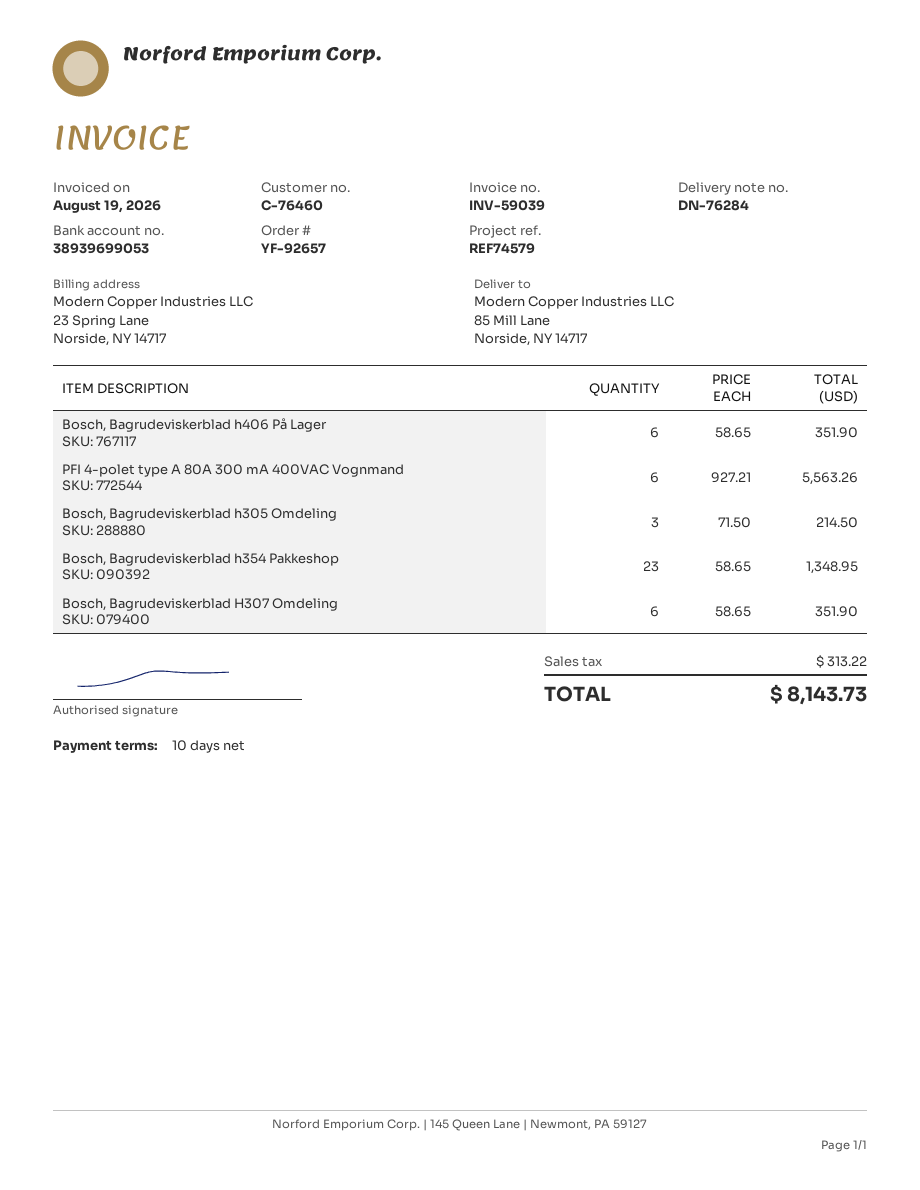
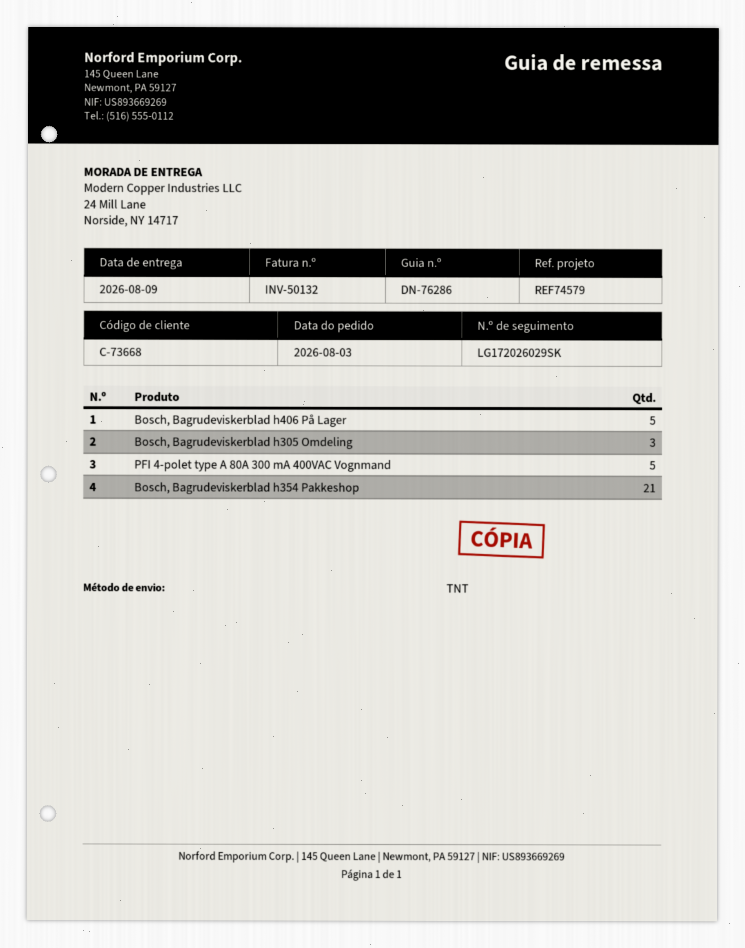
delivery note number: DN-76284 -> DN-76286
invoice number: INV-59039 -> INV-50132
customer number: C-76460 -> C-73668
ship to: 85 Mill Lane, Norside, NY 14717 -> 24 Mill Lane, Norside, NY 14717
Bosch, Bagrudeviskerblad h406 På Lager: 6 -> 5
PFI 4-polet type A 80A 300 mA 400VAC Vognmand: 6 -> 5
Bosch, Bagrudeviskerblad h354 Pakkeshop: 23 -> 21
Bosch, Bagrudeviskerblad H307 Omdeling: 6 -> none

